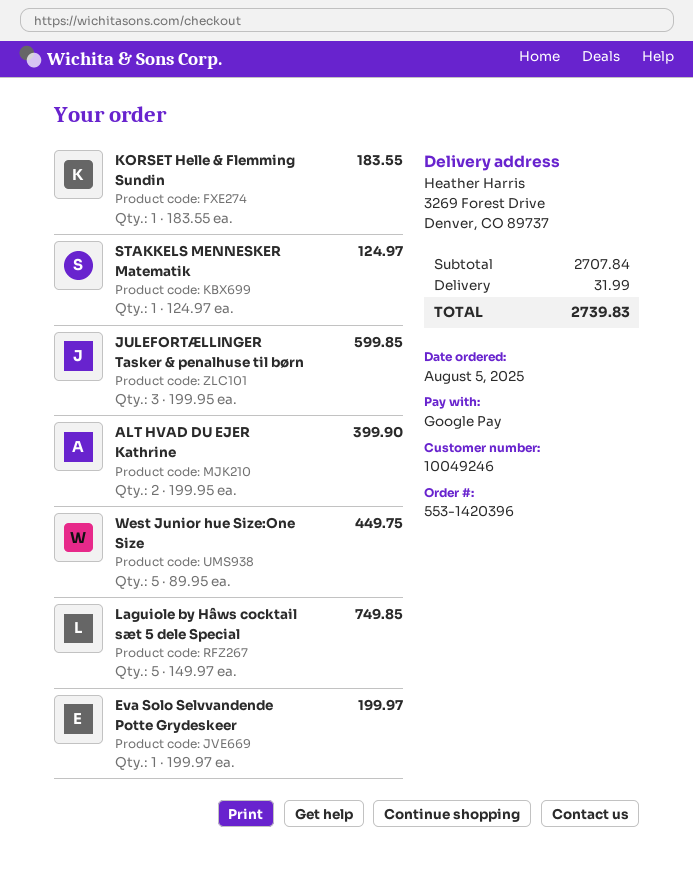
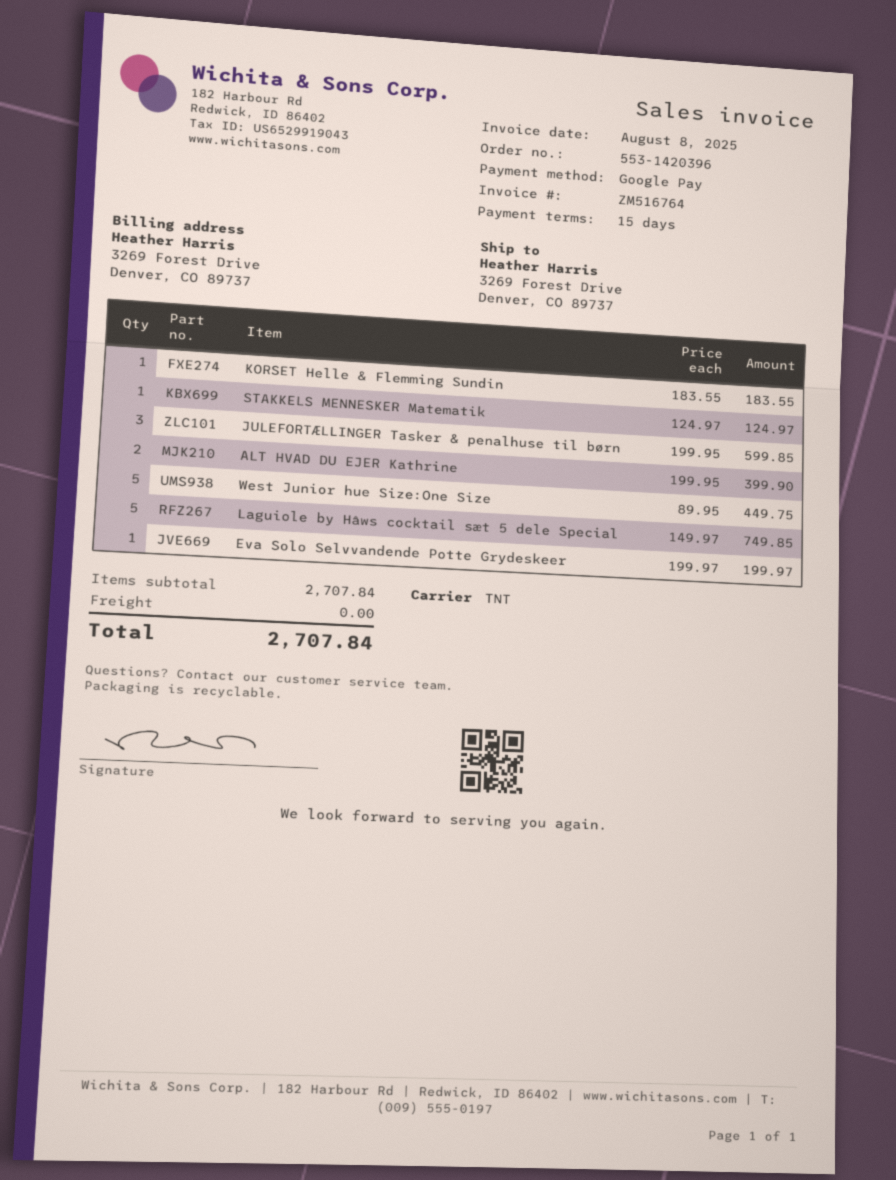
shipping: 31.99 -> 0.00
total: 2739.83 -> 2707.84

